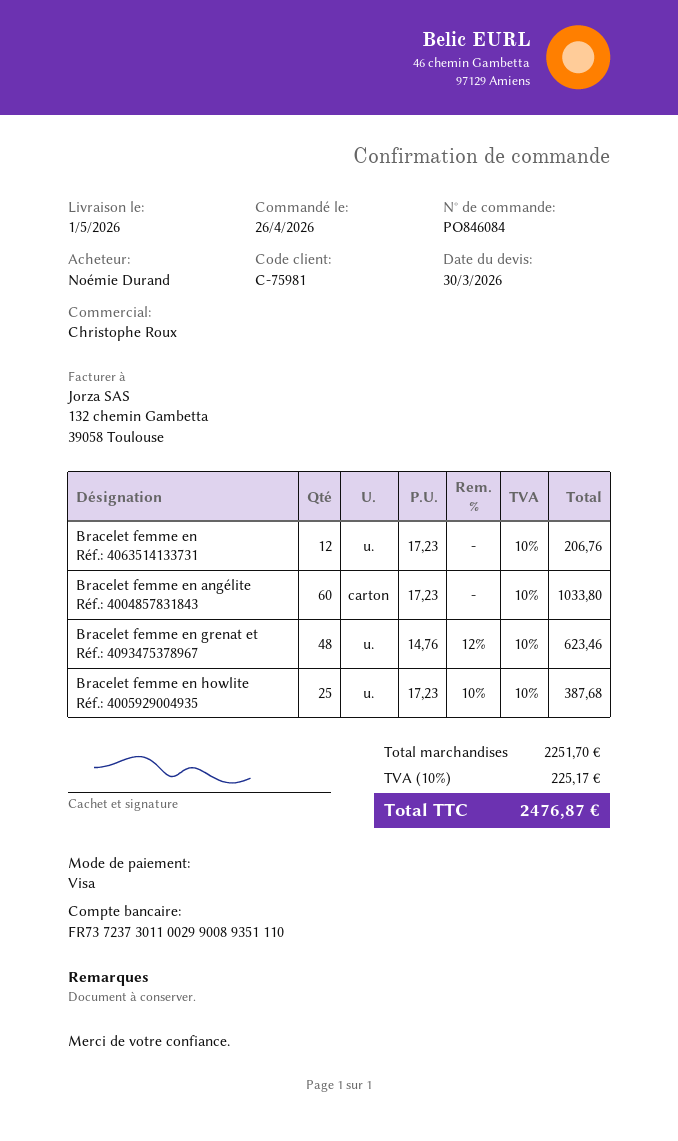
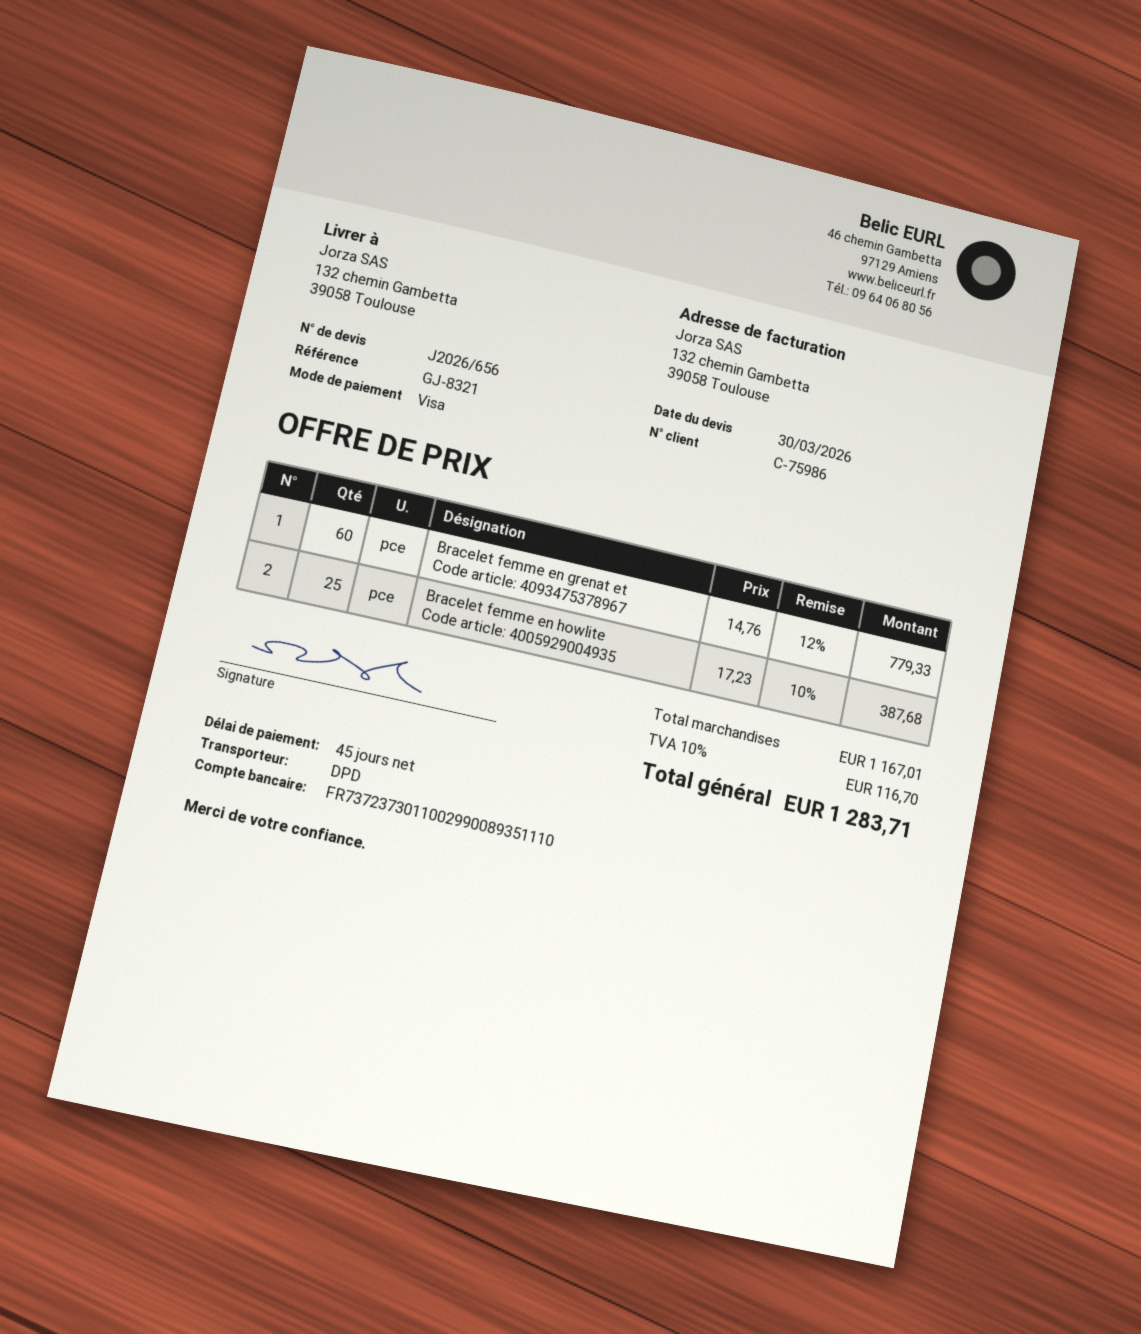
customer number: C-75981 -> C-75986
Bracelet femme en: 12 x 17.23 = 206.76 -> none
Bracelet femme en angélite: 60 x 17.23 = 1033.80 -> none
Bracelet femme en grenat et: 48 x 14.76 - 12% = 623.46 -> 60 x 14.76 - 12% = 779.33
subtotal: 2251.70 -> 1167.01
tax: 10% = 225.17 -> 10% = 116.70
total: 2476.87 -> 1283.71

